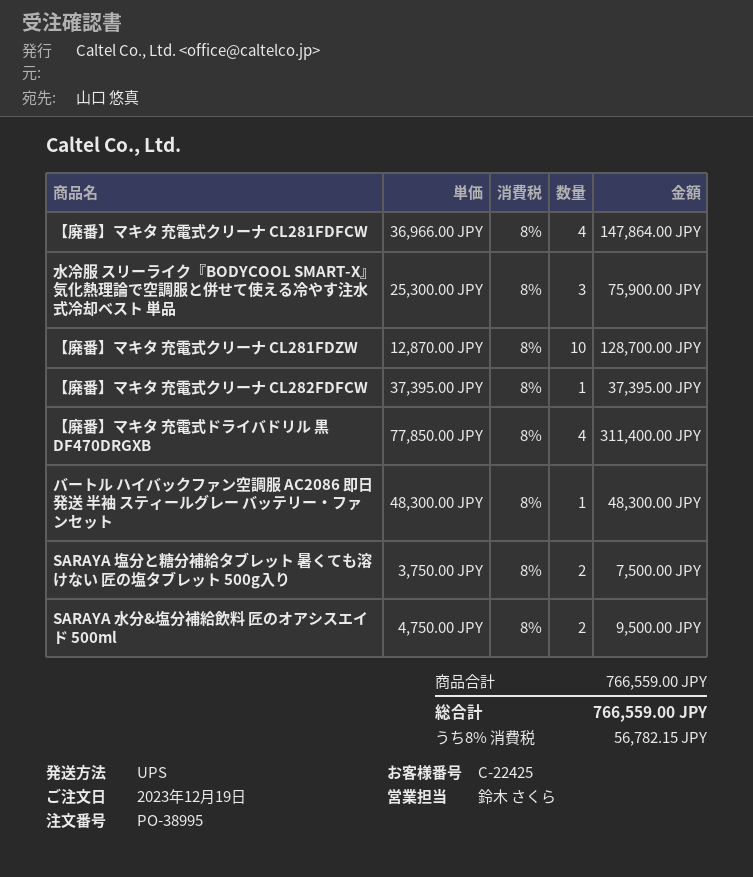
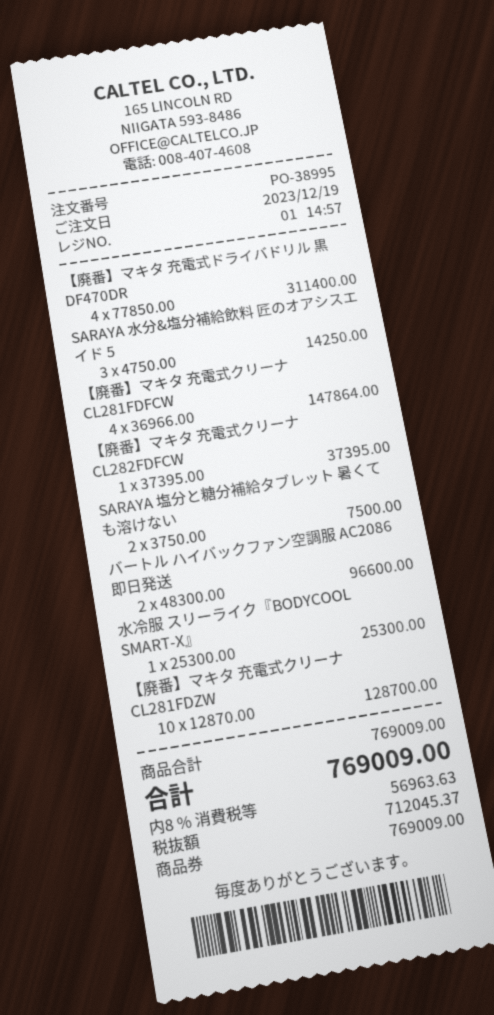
水冷服 スリーライク『BODYCOOL SMART-X』 気化熱理論で空調服と併せて使える冷やす注水式冷却ベスト 単品: 3 x 25300.00 = 75900.00 -> 1 x 25300.00 = 25300.00
バートル ハイバックファン空調服 AC2086 即日発送 半袖 スティールグレー バッテリー・ファンセット: 1 x 48300.00 = 48300.00 -> 2 x 48300.00 = 96600.00
SARAYA 水分&塩分補給飲料 匠のオアシスエイド 500ml: 2 x 4750.00 = 9500.00 -> 3 x 4750.00 = 14250.00
subtotal: 766559.00 -> 769009.00
tax: 8% = 56782.15 -> 8% = 56963.63
total: 766559.00 -> 769009.00

